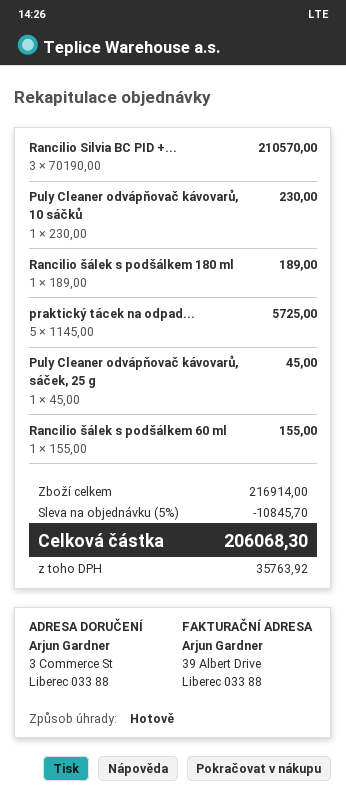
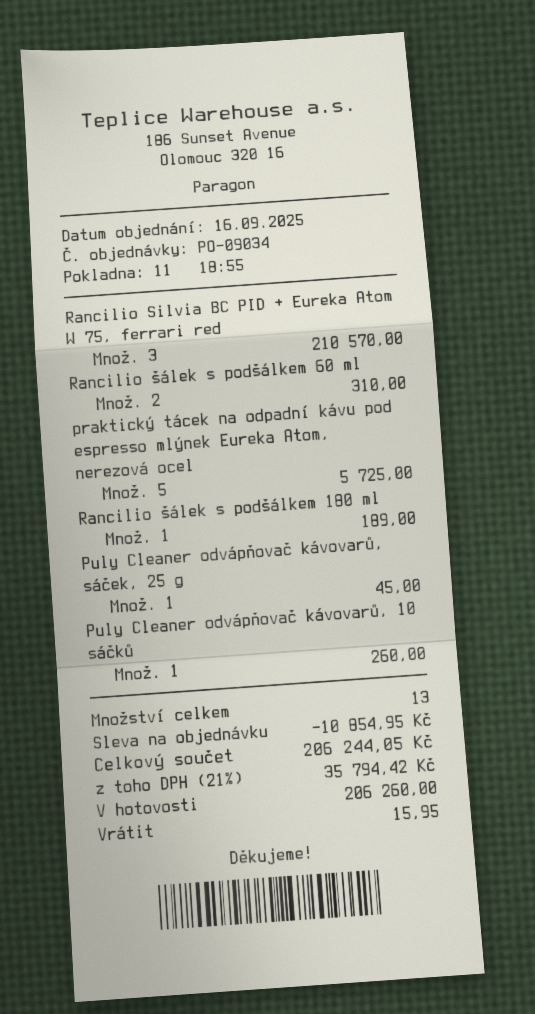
Puly Cleaner odvápňovač kávovarů, 10 sáčků: 1 for 230.00 -> 1 for 260.00
Rancilio šálek s podšálkem 60 ml: 1 for 155.00 -> 2 for 310.00
discount: 10845.70 -> 10854.95
tax: 35763.92 -> 35794.42
total: 206068.30 -> 206244.05

